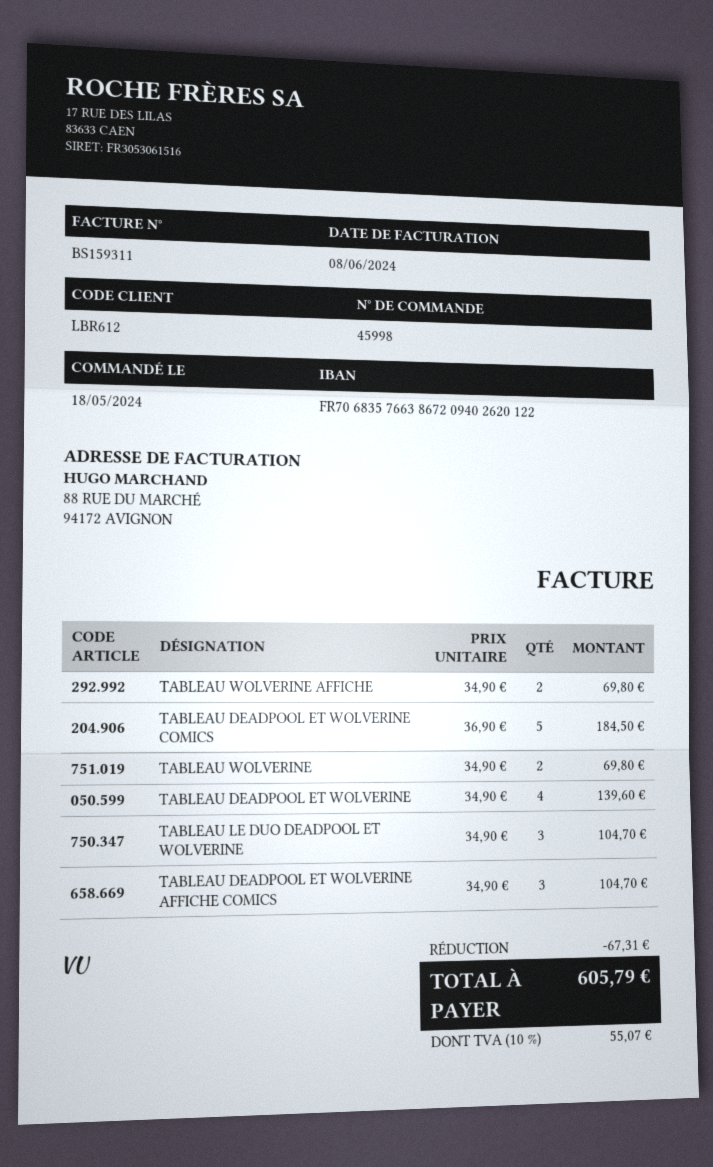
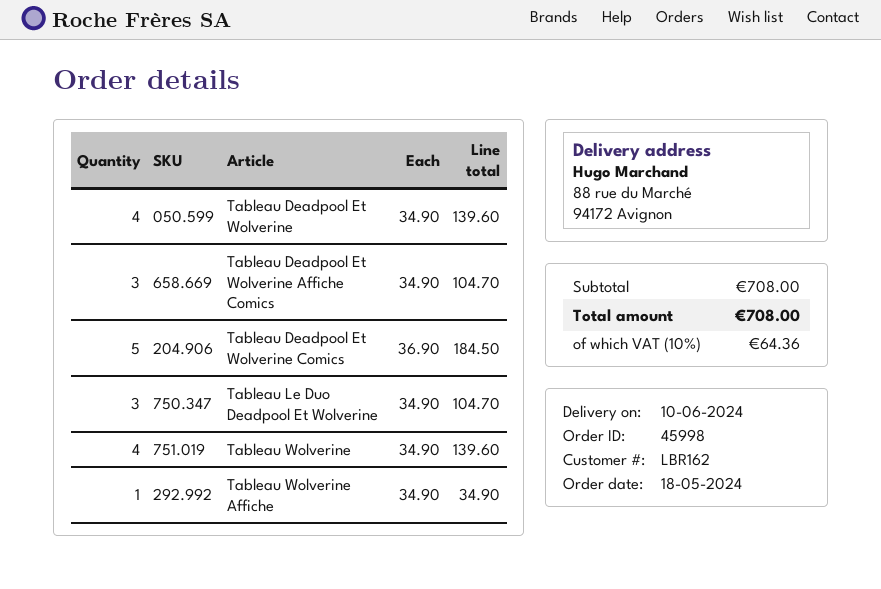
customer number: LBR612 -> LBR162
TABLEAU WOLVERINE AFFICHE: 2 x 34.90 = 69.80 -> 1 x 34.90 = 34.90
TABLEAU WOLVERINE: 2 x 34.90 = 69.80 -> 4 x 34.90 = 139.60
discount: 67.31 -> none
tax: 10% = 55.07 -> 10% = 64.36
total: 605.79 -> 708.00

